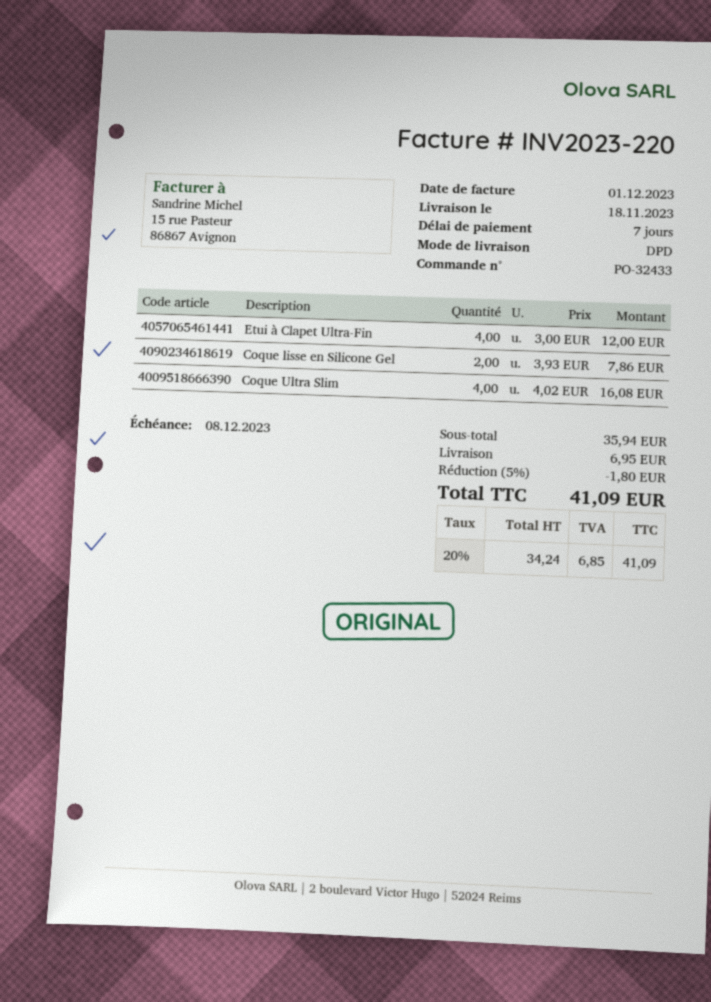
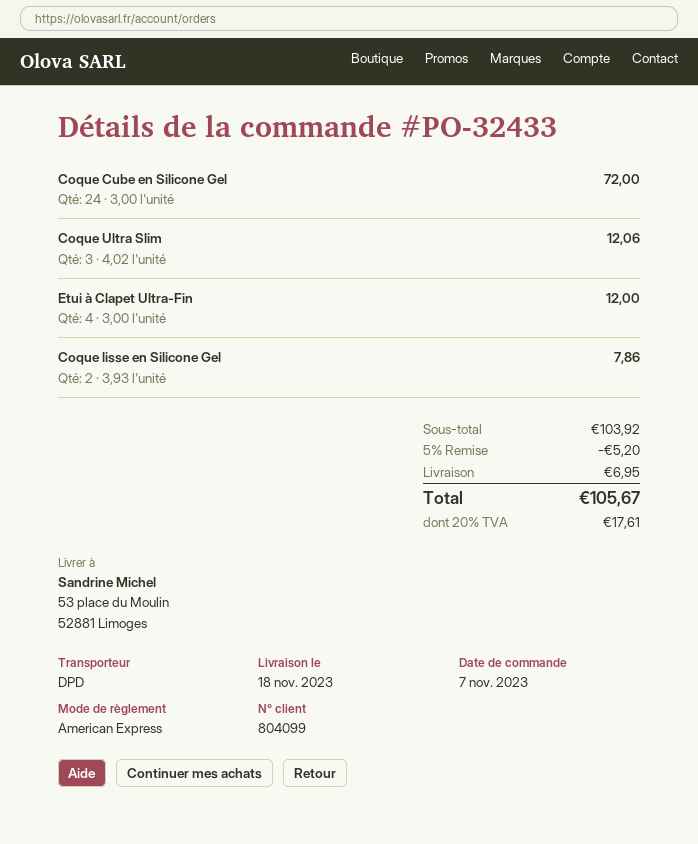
Coque Ultra Slim: 4 x 4.02 = 16.08 -> 3 x 4.02 = 12.06
Coque Cube en Silicone Gel: none -> 24 x 3.00 = 72.00
subtotal: 35.94 -> 103.92
discount: 5% = 1.80 -> 5% = 5.20
tax: 20% = 6.85 -> 20% = 17.61
total: 41.09 -> 105.67

